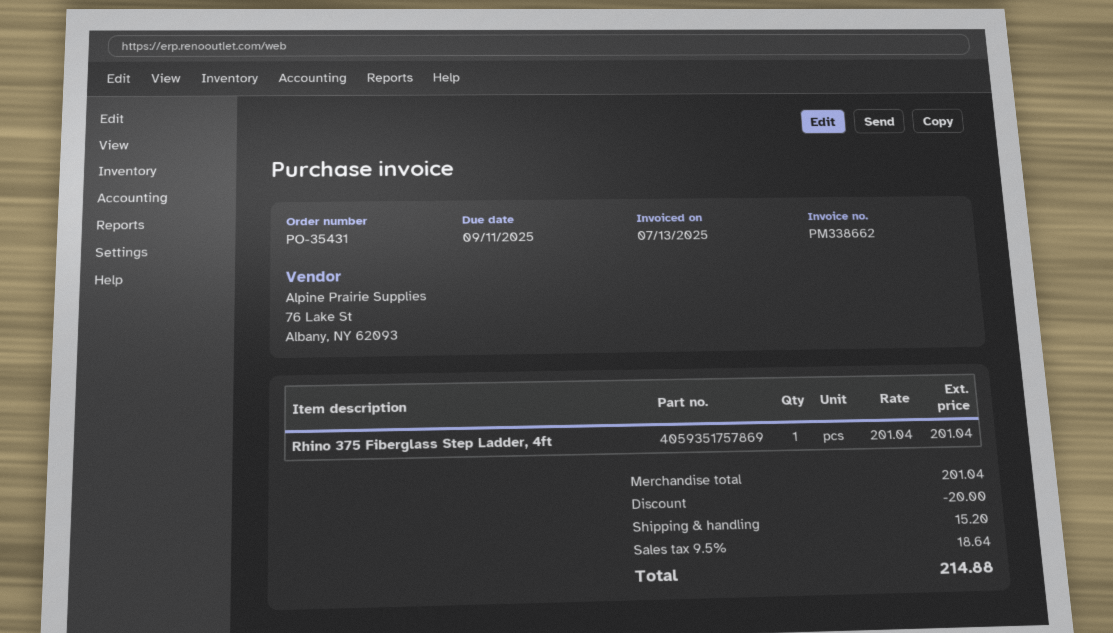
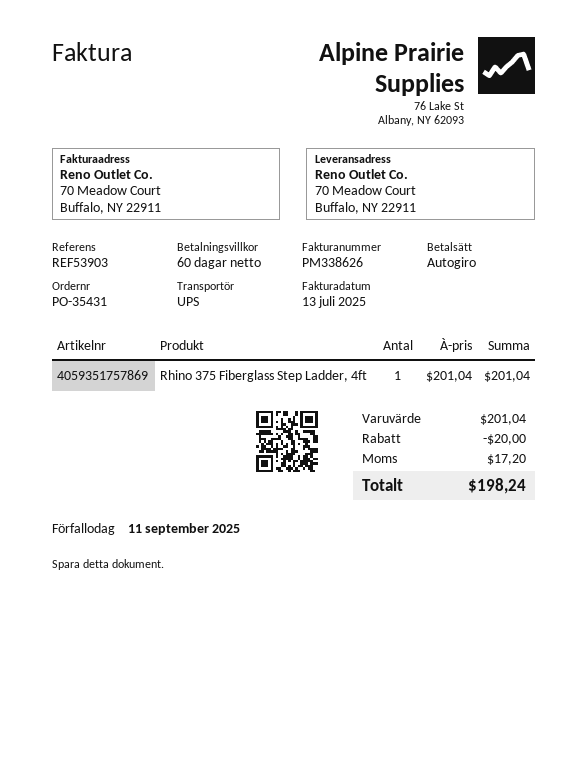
invoice number: PM338662 -> PM338626
shipping: 15.20 -> none
tax: 18.64 -> 17.20
total: 214.88 -> 198.24

